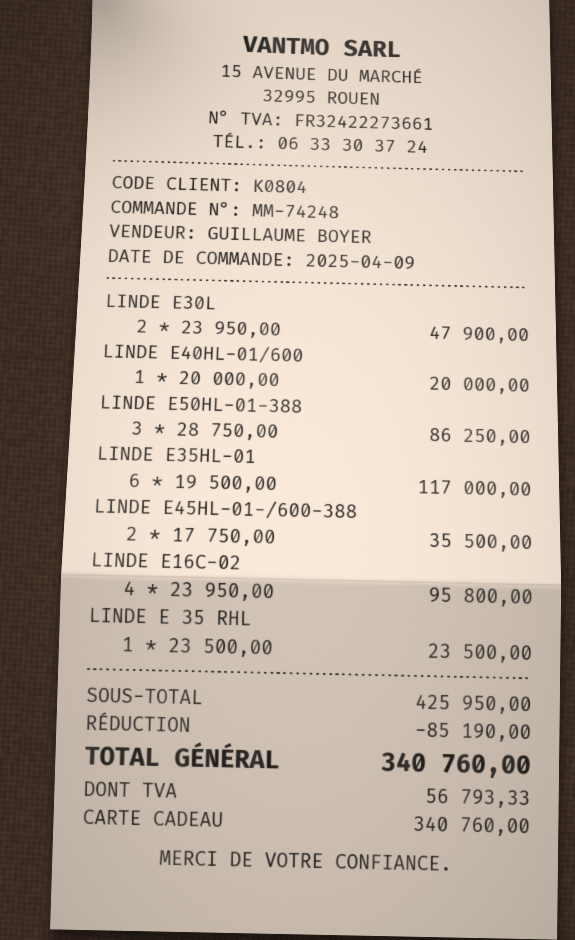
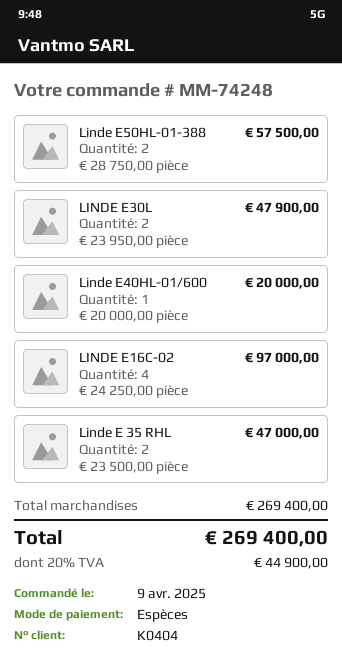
customer number: K0804 -> K0404
payment method: gift card -> cash
LINDE E50HL-01-388: 3 x 28750.00 = 86250.00 -> 2 x 28750.00 = 57500.00
LINDE E35HL-01: 6 x 19500.00 = 117000.00 -> none
LINDE E45HL-01-/600-388: 2 x 17750.00 = 35500.00 -> none
LINDE E16C-02: 4 x 23950.00 = 95800.00 -> 4 x 24250.00 = 97000.00
LINDE E 35 RHL: 1 x 23500.00 = 23500.00 -> 2 x 23500.00 = 47000.00
subtotal: 425950.00 -> 269400.00
discount: 85190.00 -> none
tax: 56793.33 -> 44900.00
total: 340760.00 -> 269400.00

